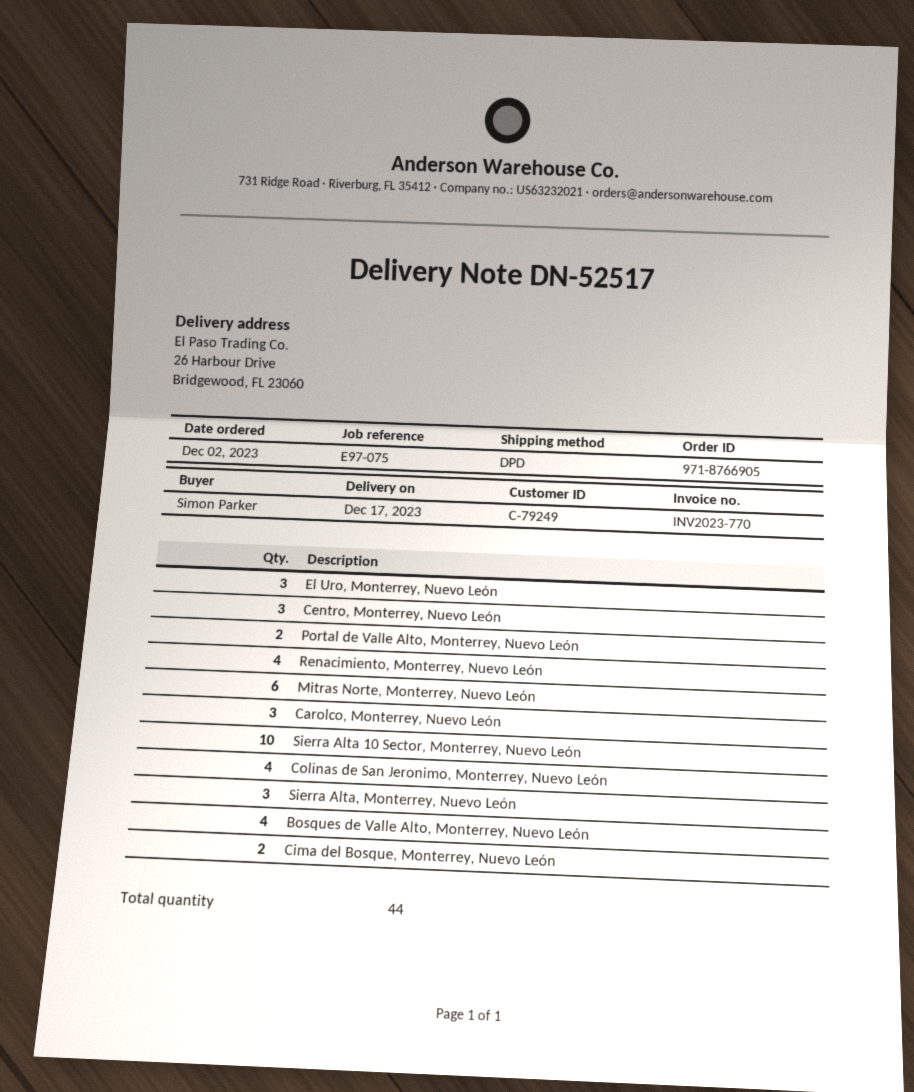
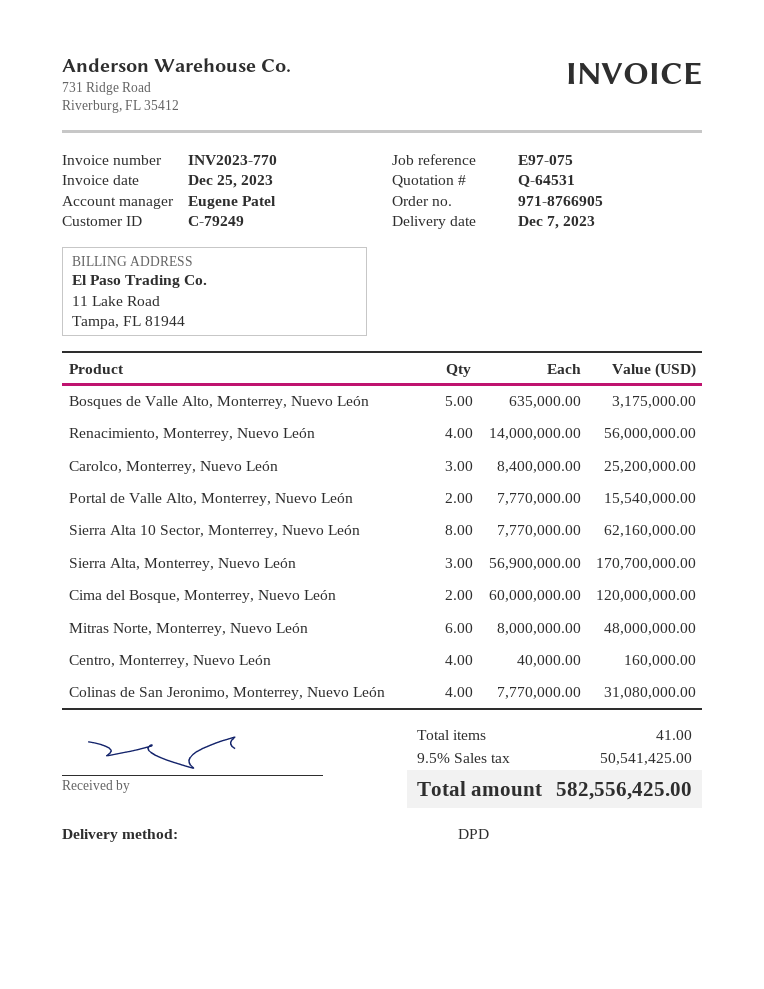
delivery date: 2023-12-17 -> 2023-12-07
El Uro, Monterrey, Nuevo León: 3 -> none
Centro, Monterrey, Nuevo León: 3 -> 4
Sierra Alta 10 Sector, Monterrey, Nuevo León: 10 -> 8
Bosques de Valle Alto, Monterrey, Nuevo León: 4 -> 5
total quantity: 44 -> 41

